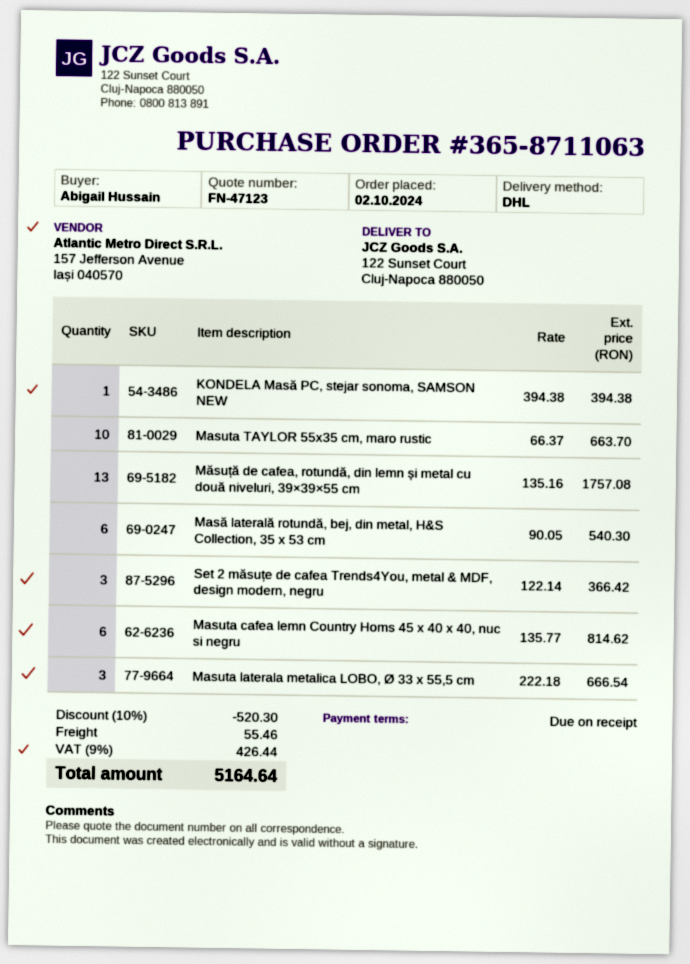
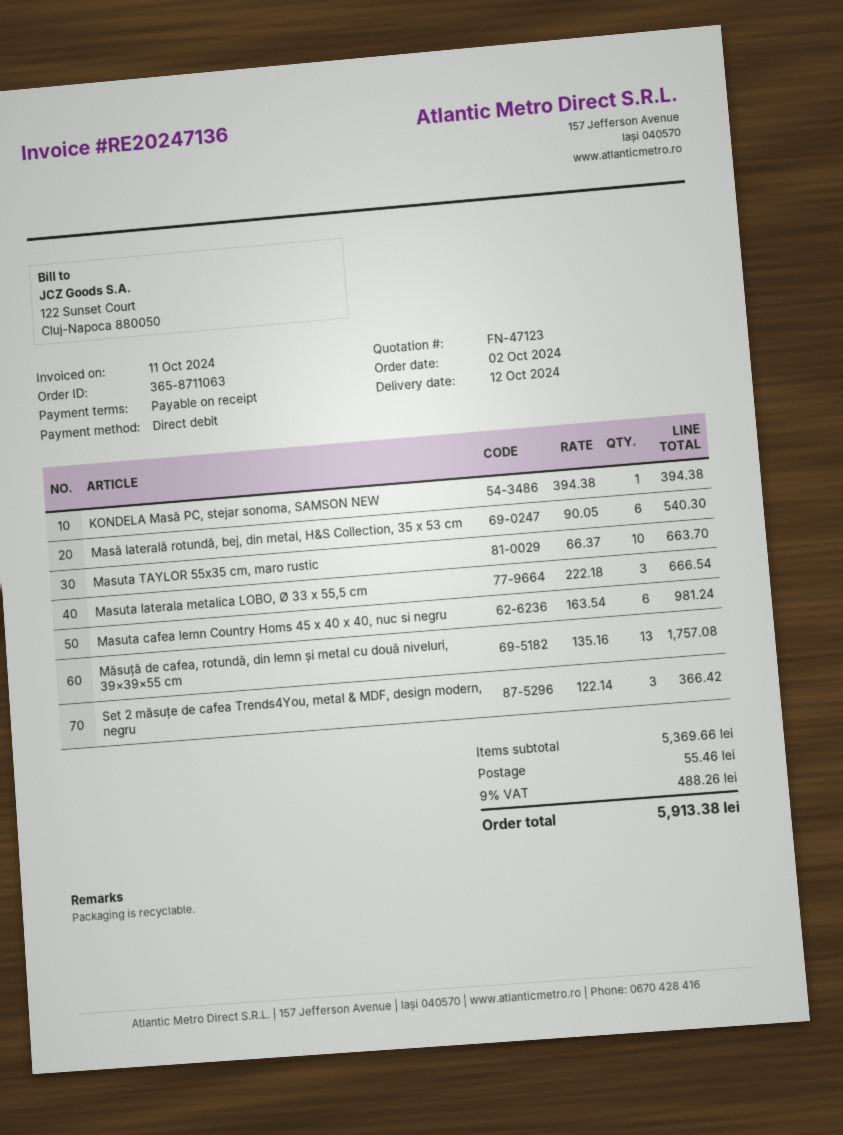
Masuta cafea lemn Country Homs 45 x 40 x 40, nuc si negru: 6 x 135.77 = 814.62 -> 6 x 163.54 = 981.24
discount: 10% = 520.30 -> none
tax: 9% = 426.44 -> 9% = 488.26
total: 5164.64 -> 5913.38

